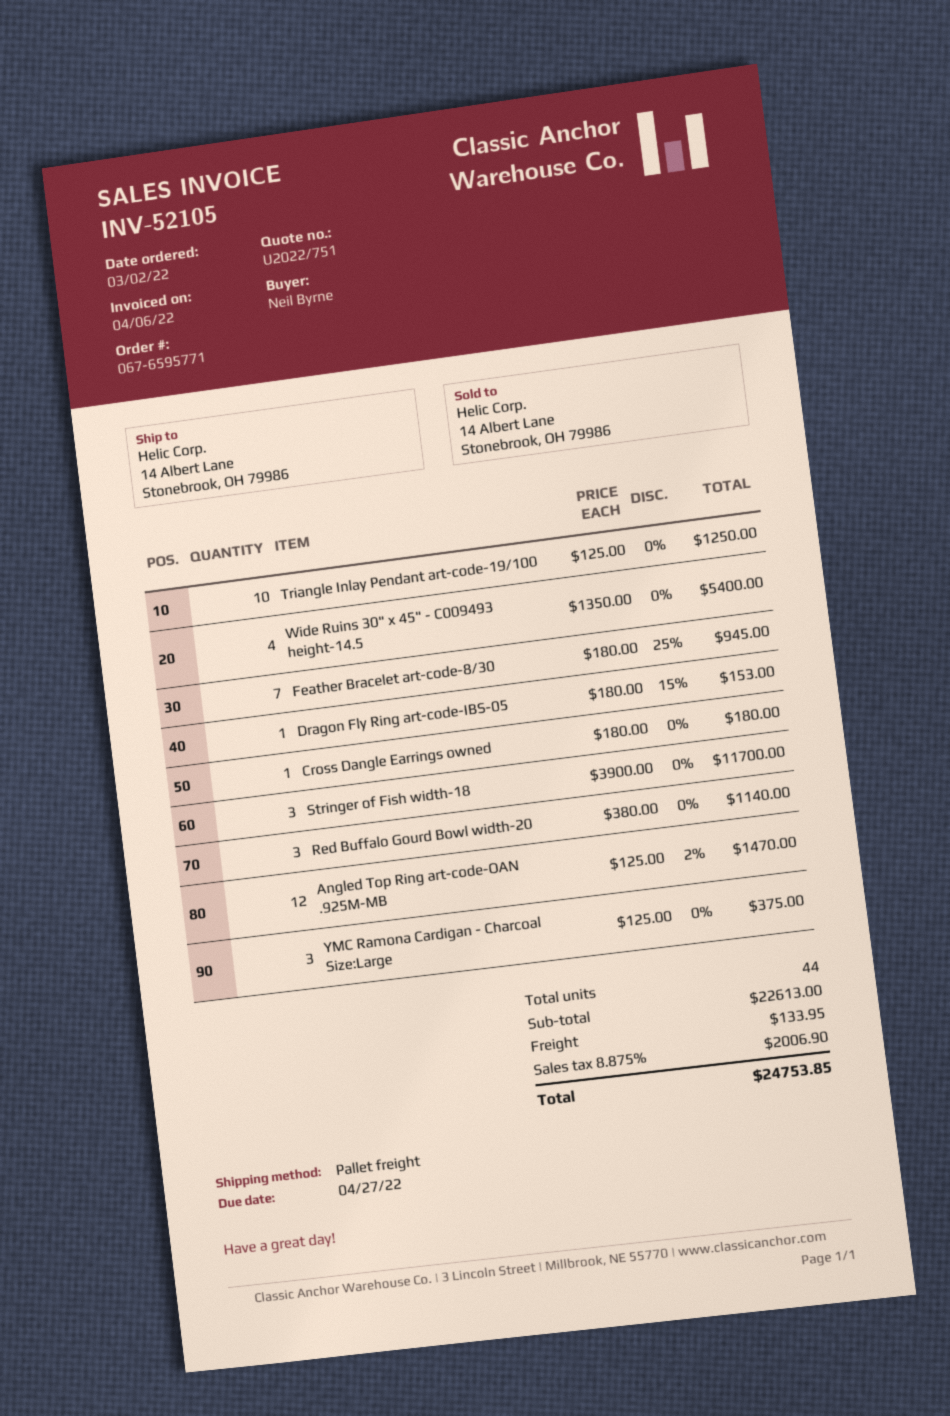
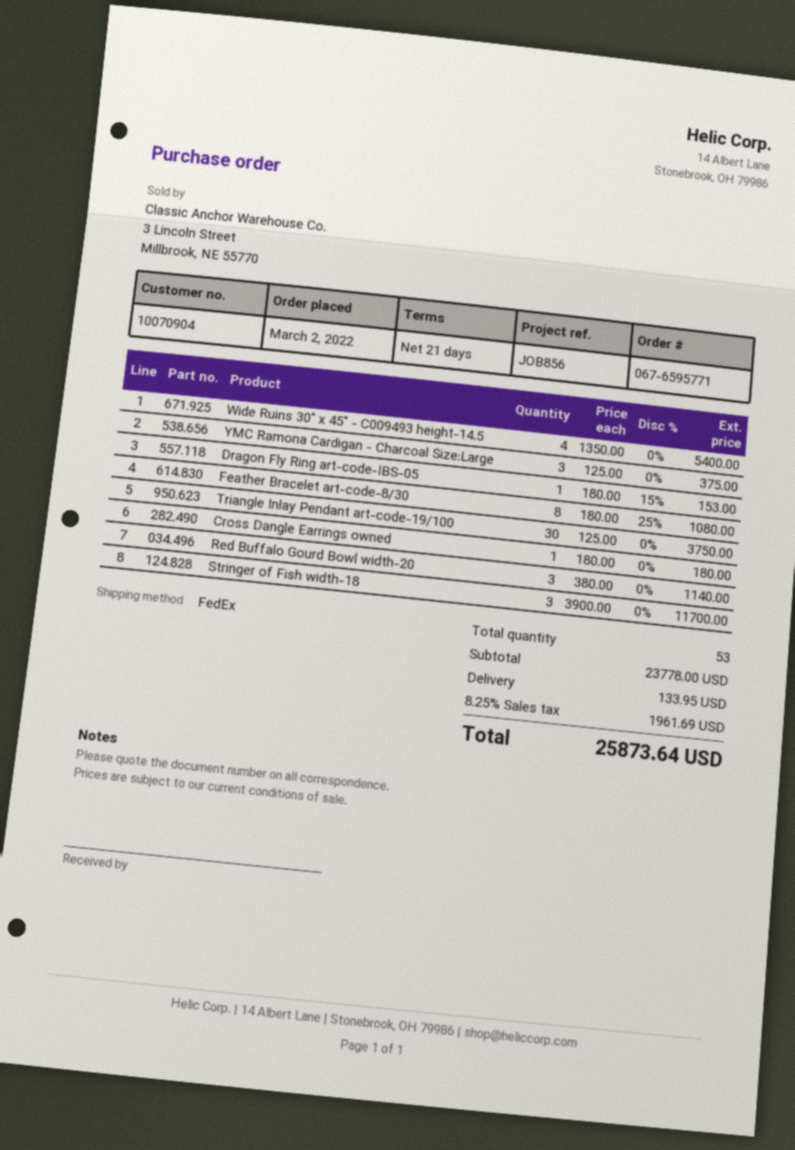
shipping method: pallet freight -> FedEx
Triangle Inlay Pendant art-code-19/100: 10 x 125.00 = 1250.00 -> 30 x 125.00 = 3750.00
Feather Bracelet art-code-8/30: 7 x 180.00 - 25% = 945.00 -> 8 x 180.00 - 25% = 1080.00
Angled Top Ring art-code-OAN .925M-MB: 12 x 125.00 - 2% = 1470.00 -> none
total quantity: 44 -> 53
subtotal: 22613.00 -> 23778.00
tax: 8.875% = 2006.90 -> 8.25% = 1961.69
total: 24753.85 -> 25873.64

